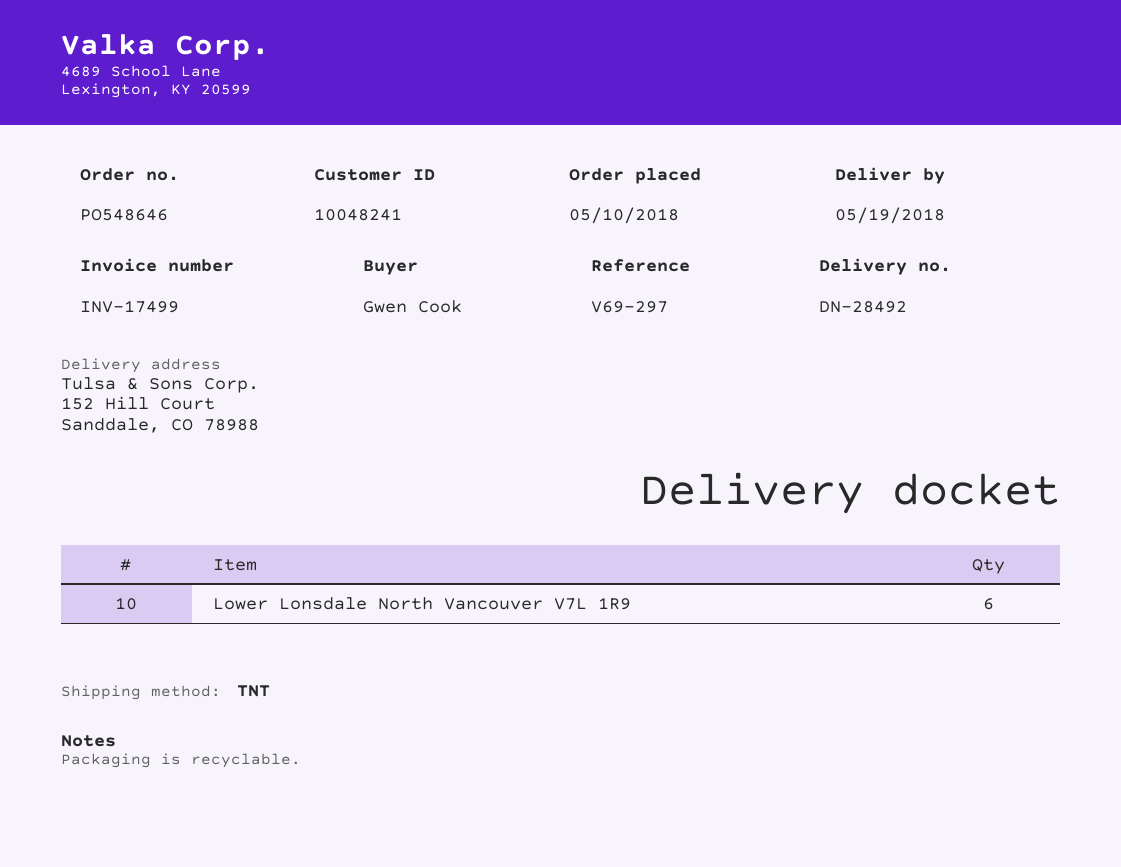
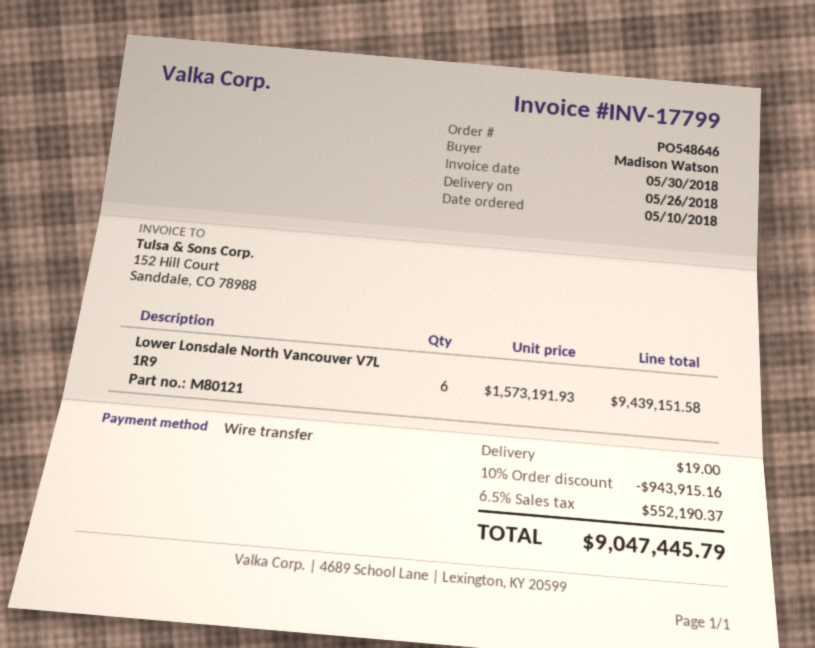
delivery date: 2018-05-19 -> 2018-05-26
invoice number: INV-17499 -> INV-17799
ordered by: Gwen Cook -> Madison Watson

